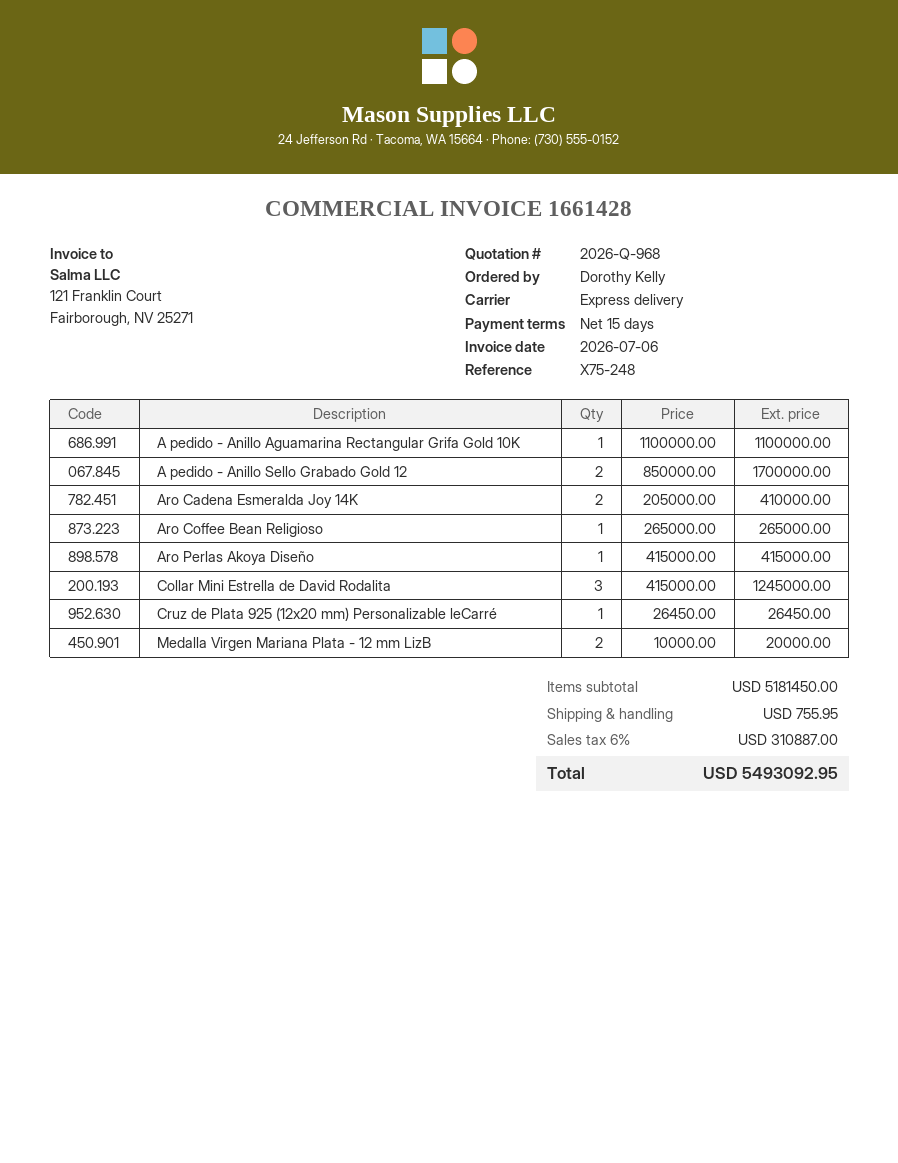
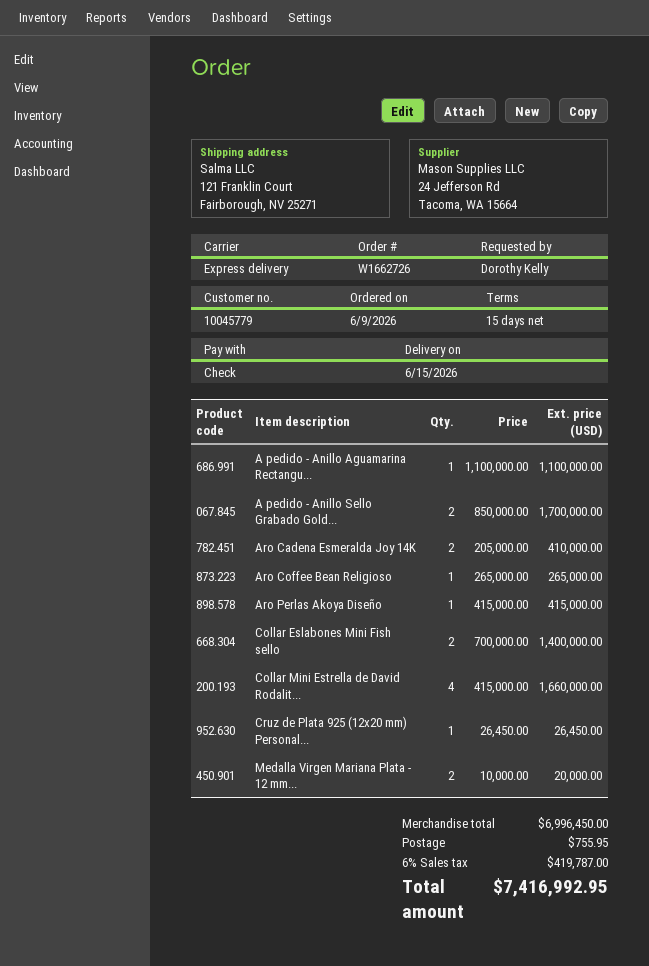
Collar Mini Estrella de David Rodalita: 3 x 415000.00 = 1245000.00 -> 4 x 415000.00 = 1660000.00
Collar Eslabones Mini Fish sello: none -> 2 x 700000.00 = 1400000.00
subtotal: 5181450.00 -> 6996450.00
tax: 6% = 310887.00 -> 6% = 419787.00
total: 5493092.95 -> 7416992.95

